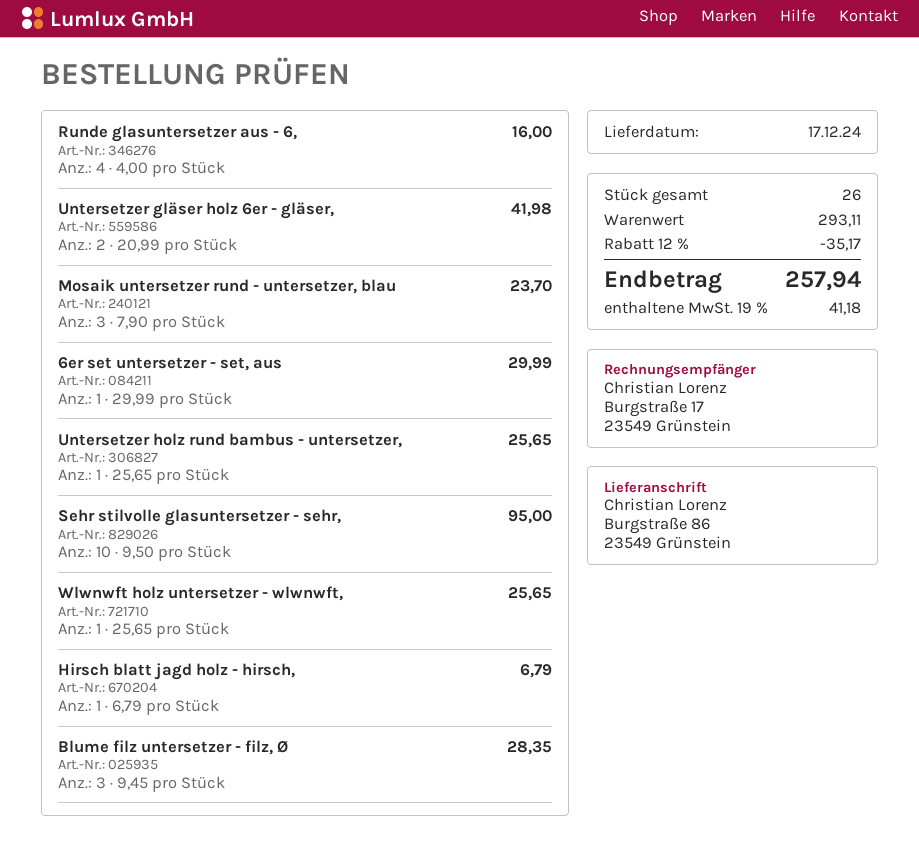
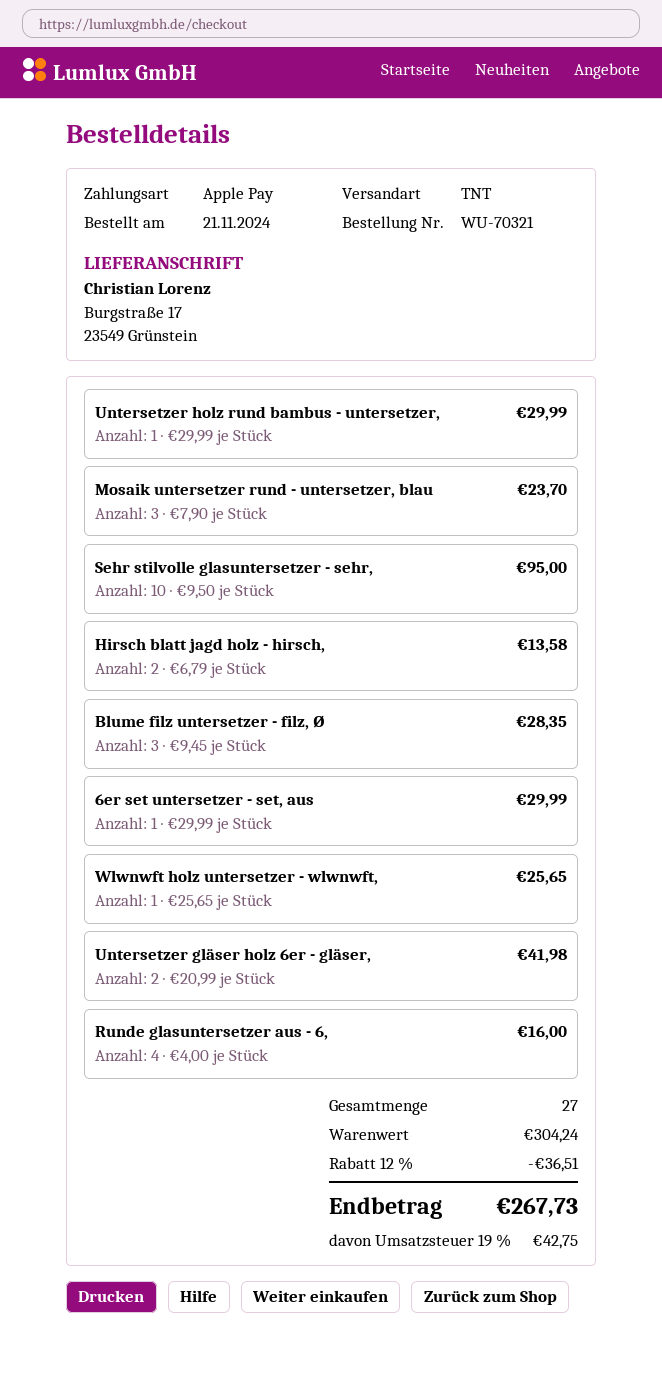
ship to: Burgstraße 86, 23549 Grünstein -> Burgstraße 17, 23549 Grünstein
Untersetzer holz rund bambus - untersetzer,: 1 x 25.65 = 25.65 -> 1 x 29.99 = 29.99
Hirsch blatt jagd holz - hirsch,: 1 x 6.79 = 6.79 -> 2 x 6.79 = 13.58
total quantity: 26 -> 27
subtotal: 293.11 -> 304.24
discount: 12% = 35.17 -> 12% = 36.51
tax: 19% = 41.18 -> 19% = 42.75
total: 257.94 -> 267.73

